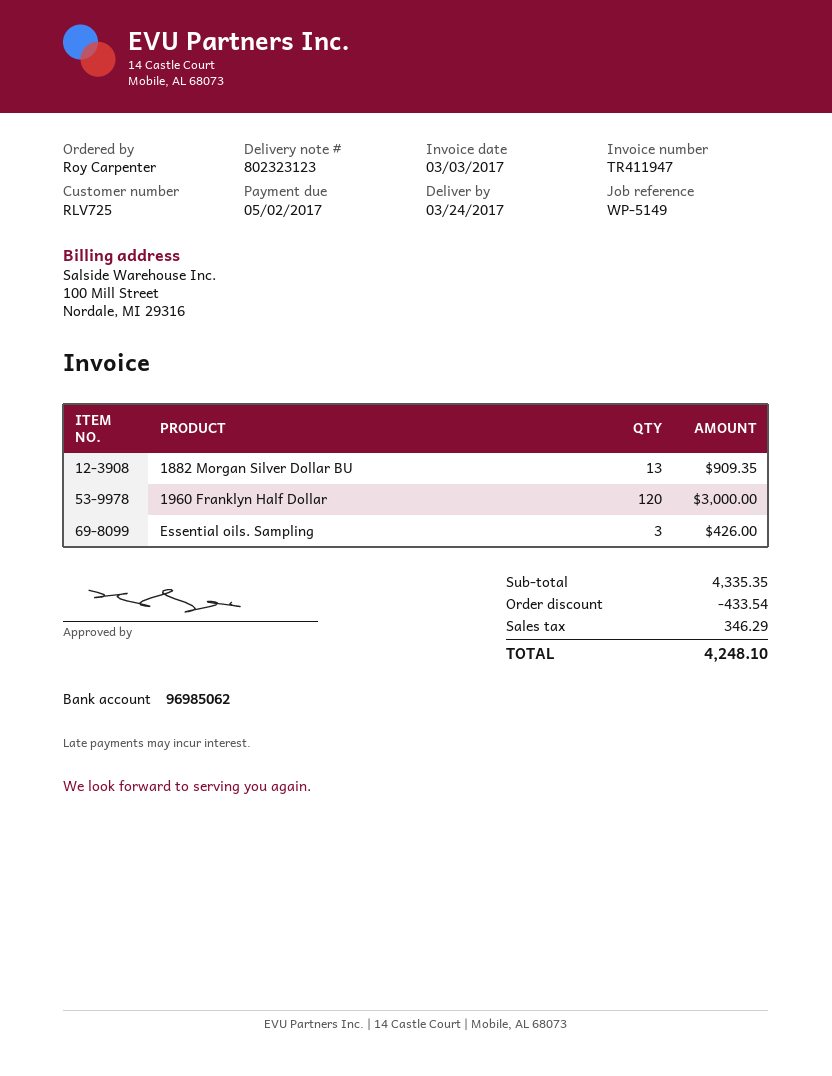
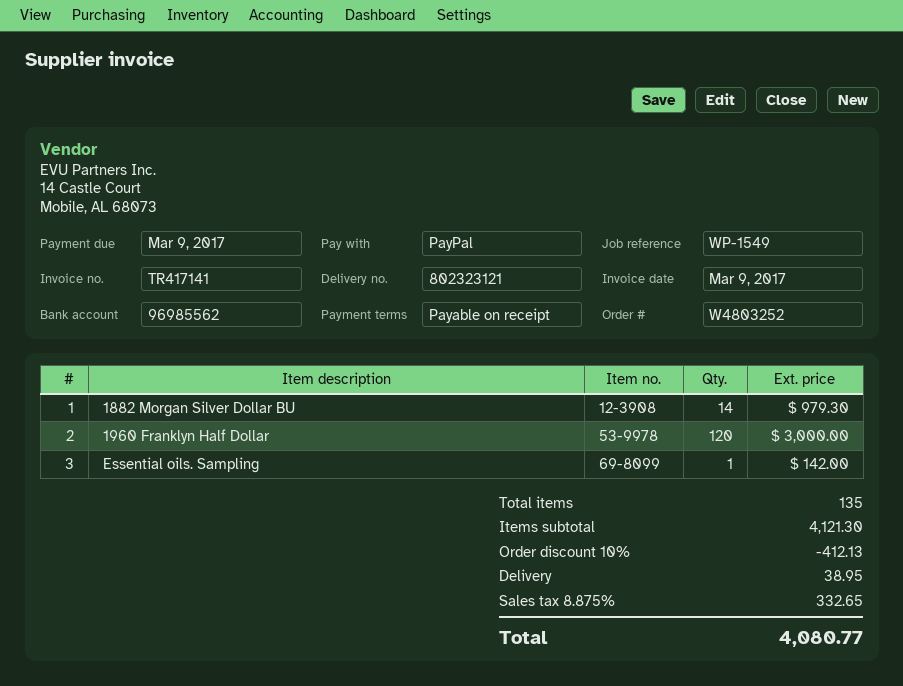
delivery note number: 802323123 -> 802323121
invoice number: TR411947 -> TR417141
invoice date: 2017-03-03 -> 2017-03-09
due date: 2017-05-02 -> 2017-03-09
reference: WP-5149 -> WP-1549
bank account: 96985062 -> 96985562
1882 Morgan Silver Dollar BU: 13 for 909.35 -> 14 for 979.30
Essential oils. Sampling: 3 for 426.00 -> 1 for 142.00
subtotal: 4335.35 -> 4121.30
discount: 433.54 -> 412.13
shipping: none -> 38.95
tax: 346.29 -> 332.65
total: 4248.10 -> 4080.77

